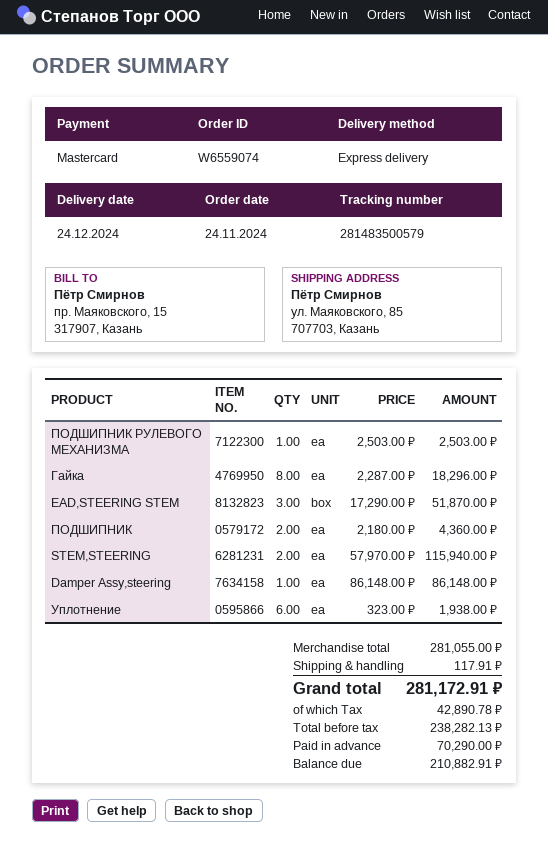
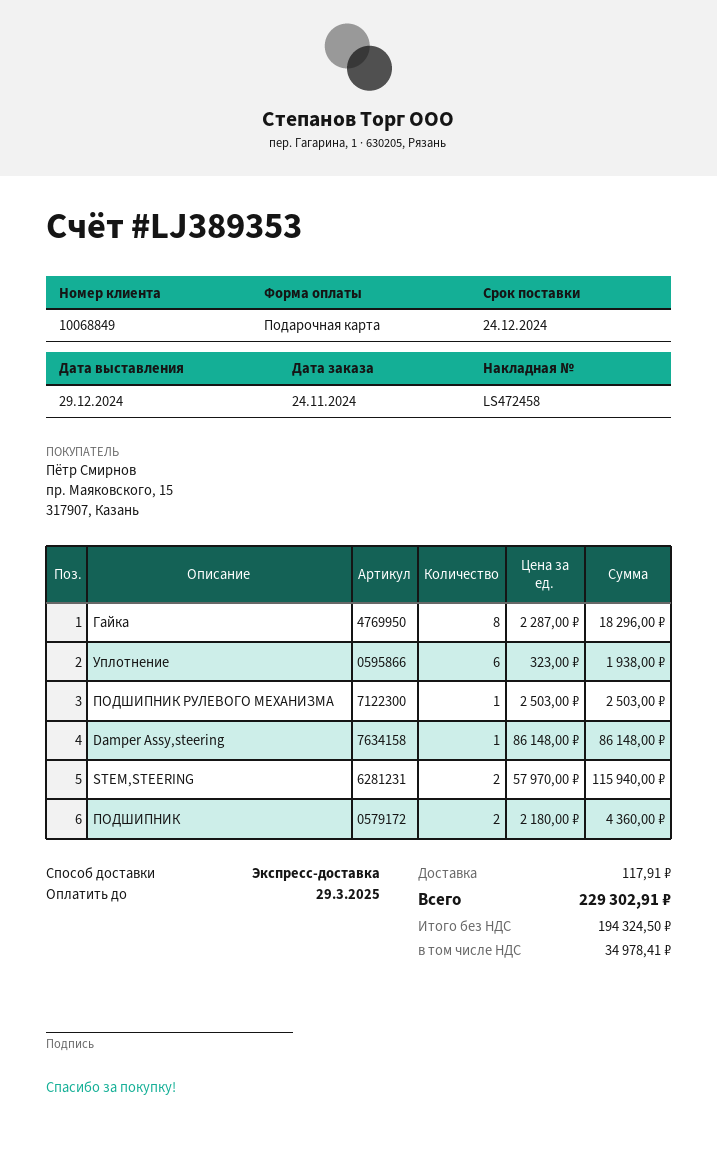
payment method: Mastercard -> gift card
EAD,STEERING STEM: 3 x 17290.00 = 51870.00 -> none
net: 238282.13 -> 194324.50
tax: 42890.78 -> 34978.41
total: 281172.91 -> 229302.91

